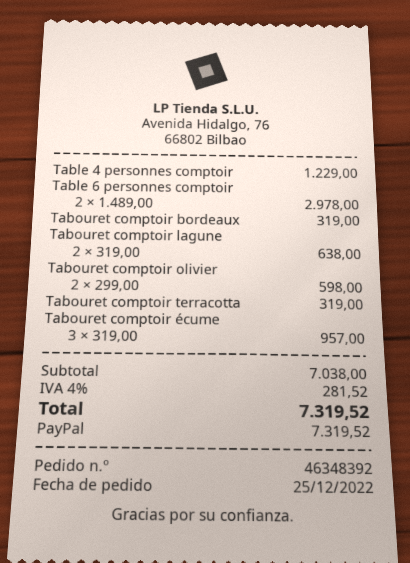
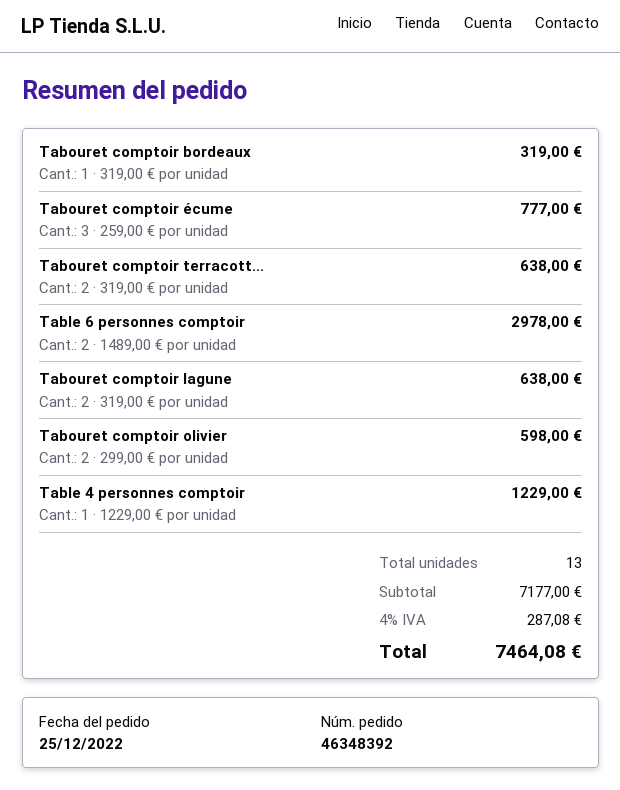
Tabouret comptoir terracotta: 1 x 319.00 = 319.00 -> 2 x 319.00 = 638.00
Tabouret comptoir écume: 3 x 319.00 = 957.00 -> 3 x 259.00 = 777.00
subtotal: 7038.00 -> 7177.00
tax: 4% = 281.52 -> 4% = 287.08
total: 7319.52 -> 7464.08

